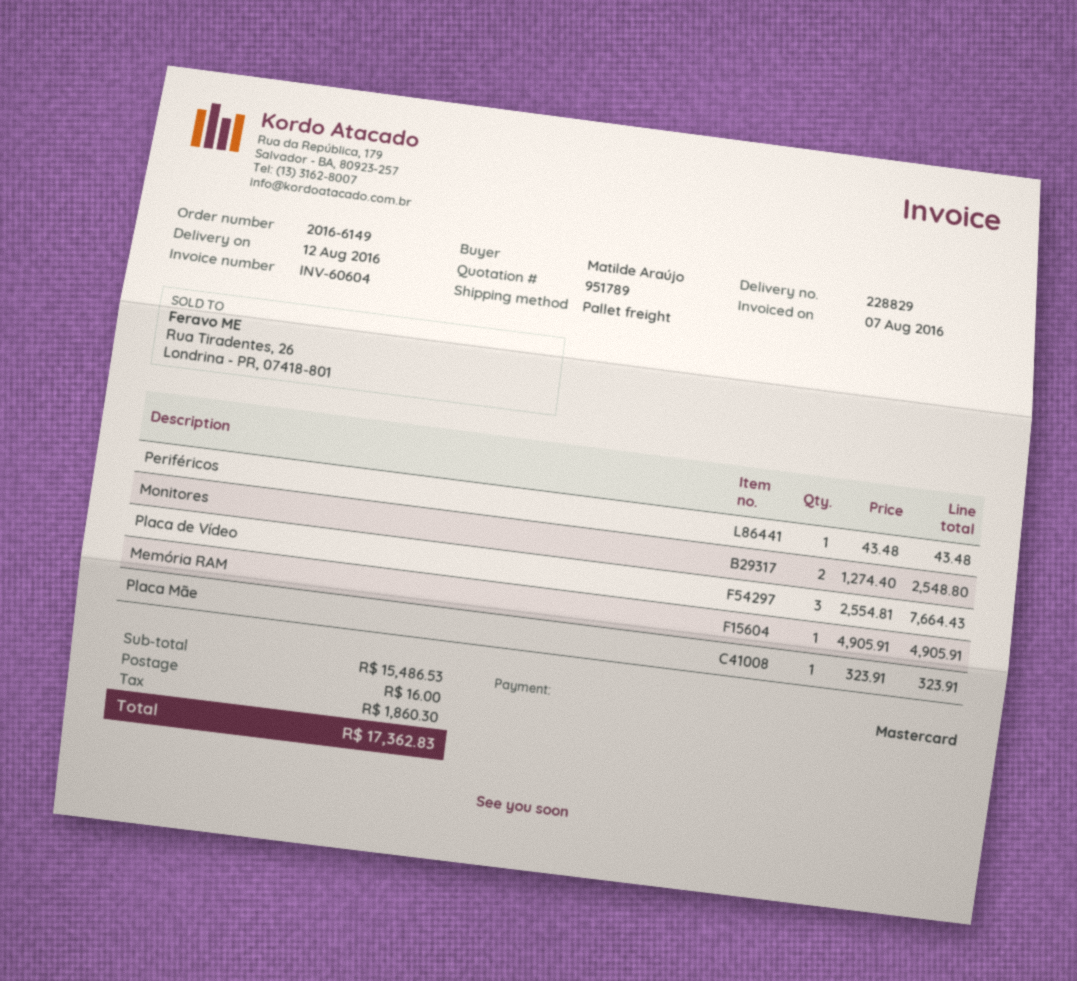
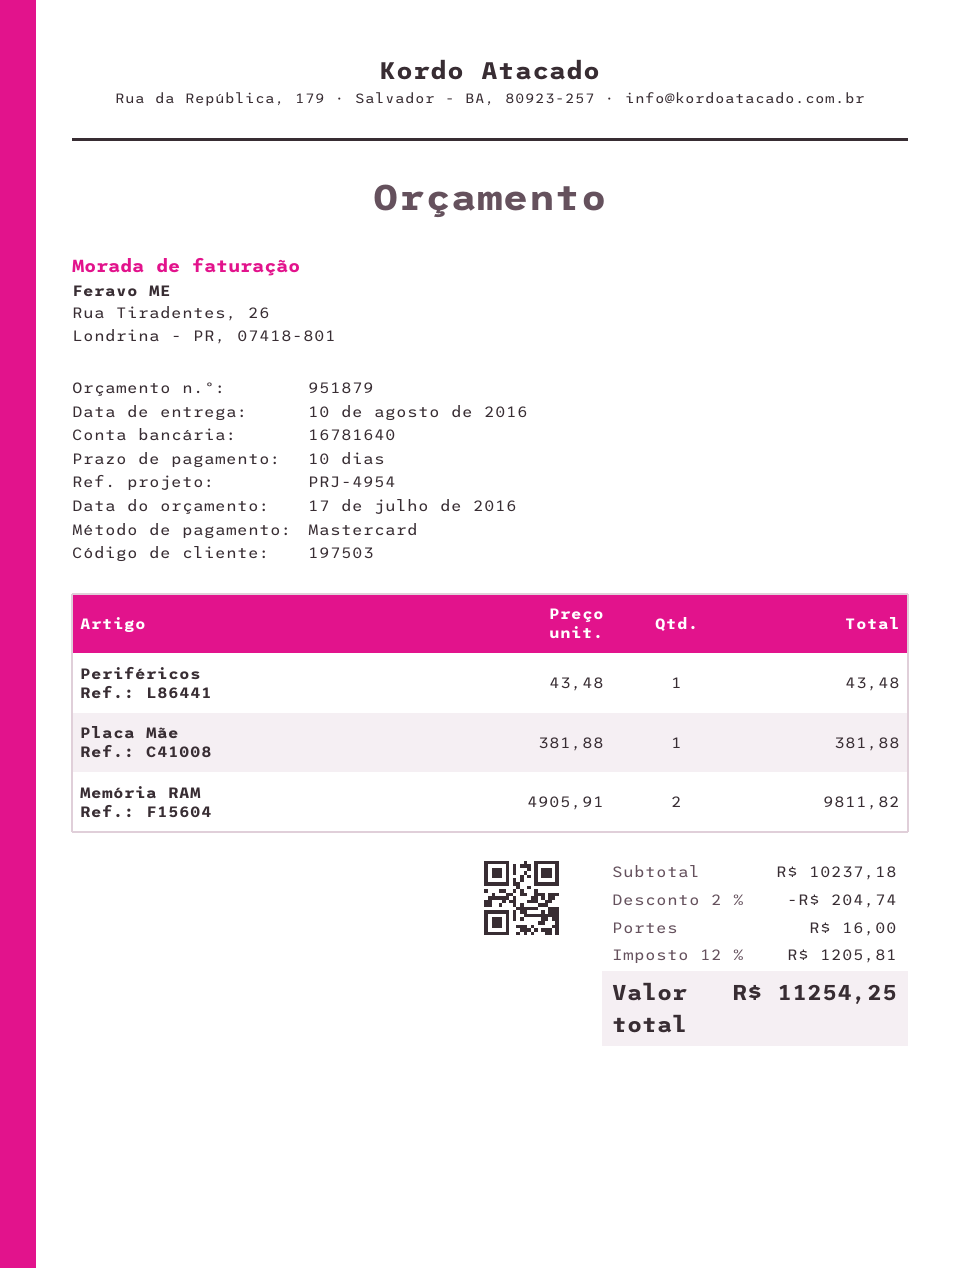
quote number: 951789 -> 951879
delivery date: 2016-08-12 -> 2016-08-10
Monitores: 2 x 1274.40 = 2548.80 -> none
Placa de Vídeo: 3 x 2554.81 = 7664.43 -> none
Memória RAM: 1 x 4905.91 = 4905.91 -> 2 x 4905.91 = 9811.82
Placa Mãe: 1 x 323.91 = 323.91 -> 1 x 381.88 = 381.88
subtotal: 15486.53 -> 10237.18
discount: none -> 2% = 204.74
tax: 1860.30 -> 1205.81
total: 17362.83 -> 11254.25

